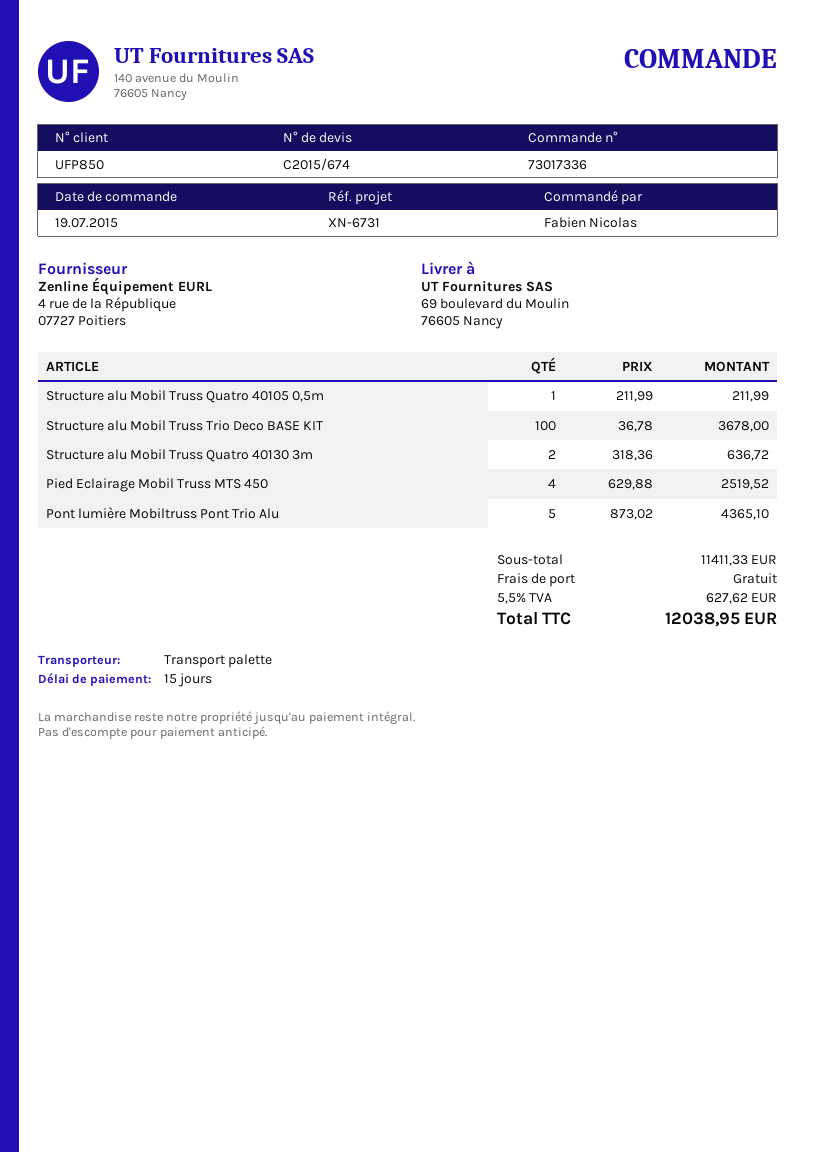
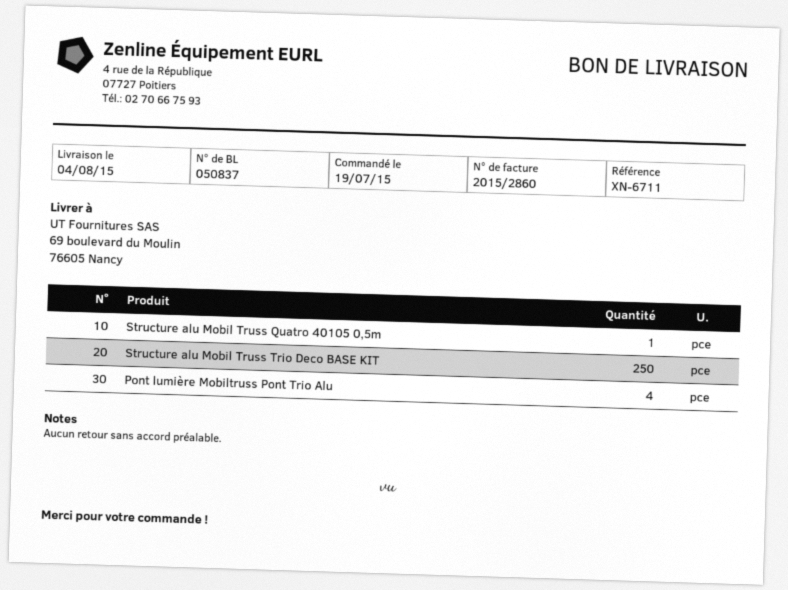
reference: XN-6731 -> XN-6711
Structure alu Mobil Truss Trio Deco BASE KIT: 100 -> 250
Structure alu Mobil Truss Quatro 40130 3m: 2 -> none
Pied Eclairage Mobil Truss MTS 450: 4 -> none
Pont lumière Mobiltruss Pont Trio Alu: 5 -> 4

